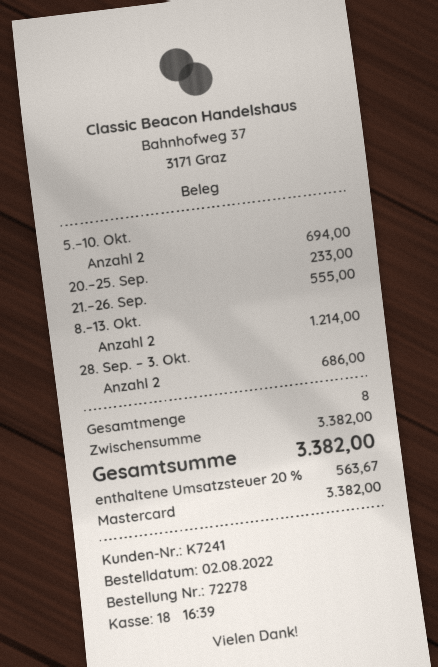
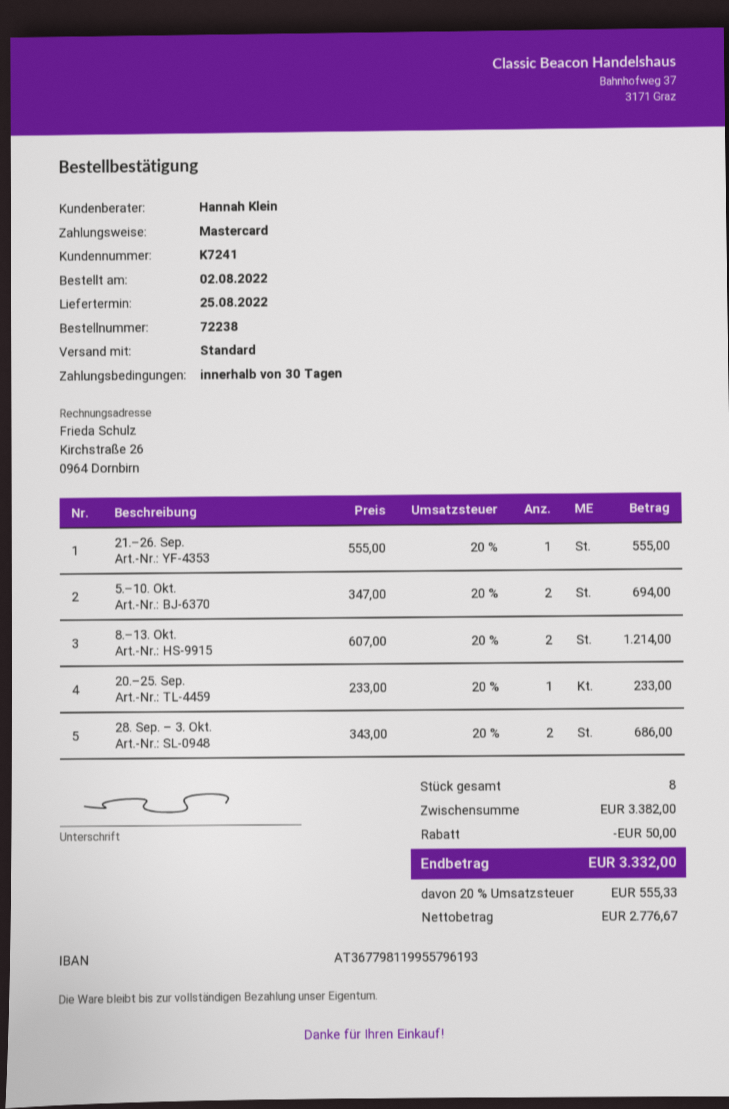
order number: 72278 -> 72238
discount: none -> 50.00
tax: 20% = 563.67 -> 20% = 555.33
total: 3382.00 -> 3332.00

